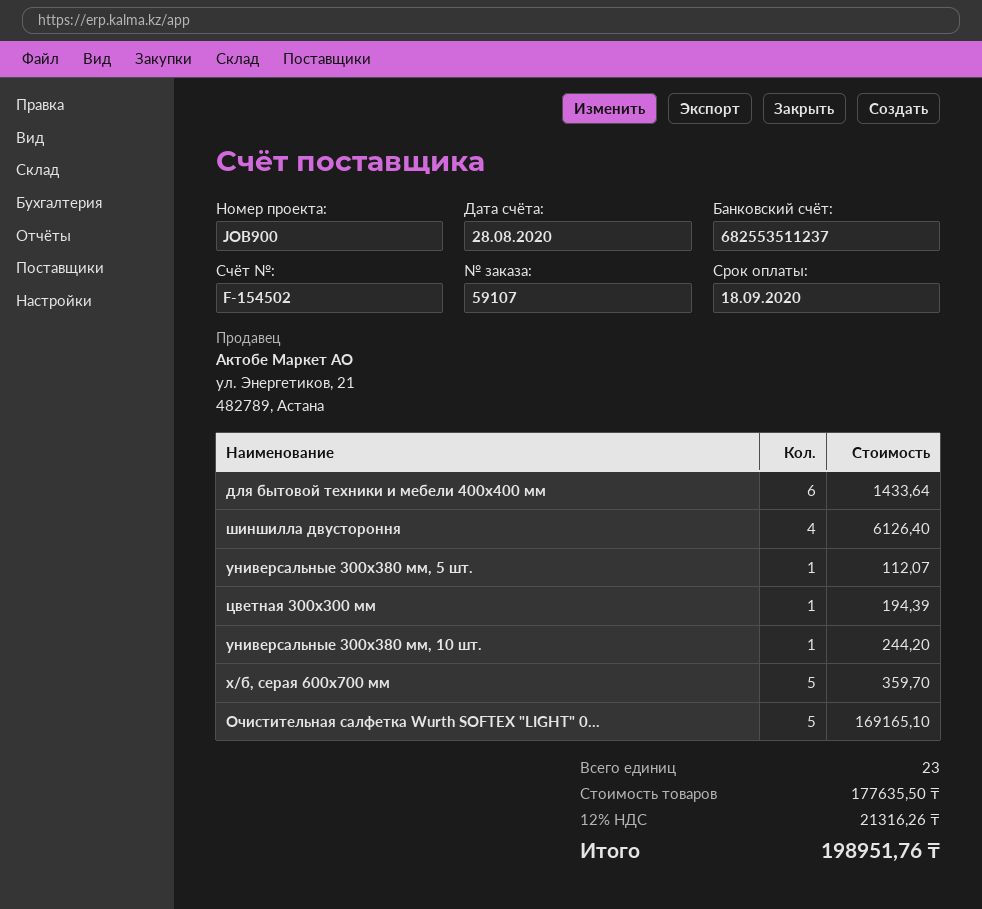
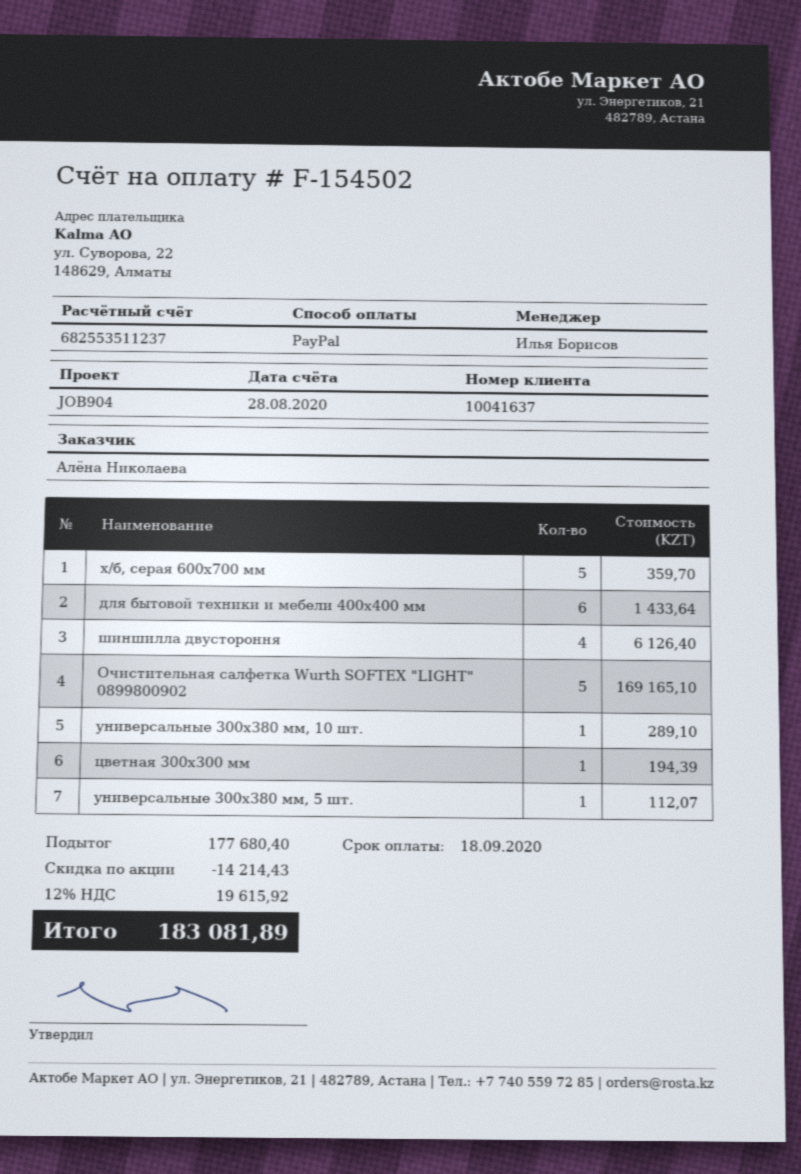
reference: JOB900 -> JOB904
универсальные 300x380 мм, 10 шт.: 1 for 244.20 -> 1 for 289.10
subtotal: 177635.50 -> 177680.40
discount: none -> 14214.43
tax: 12% = 21316.26 -> 12% = 19615.92
total: 198951.76 -> 183081.89

